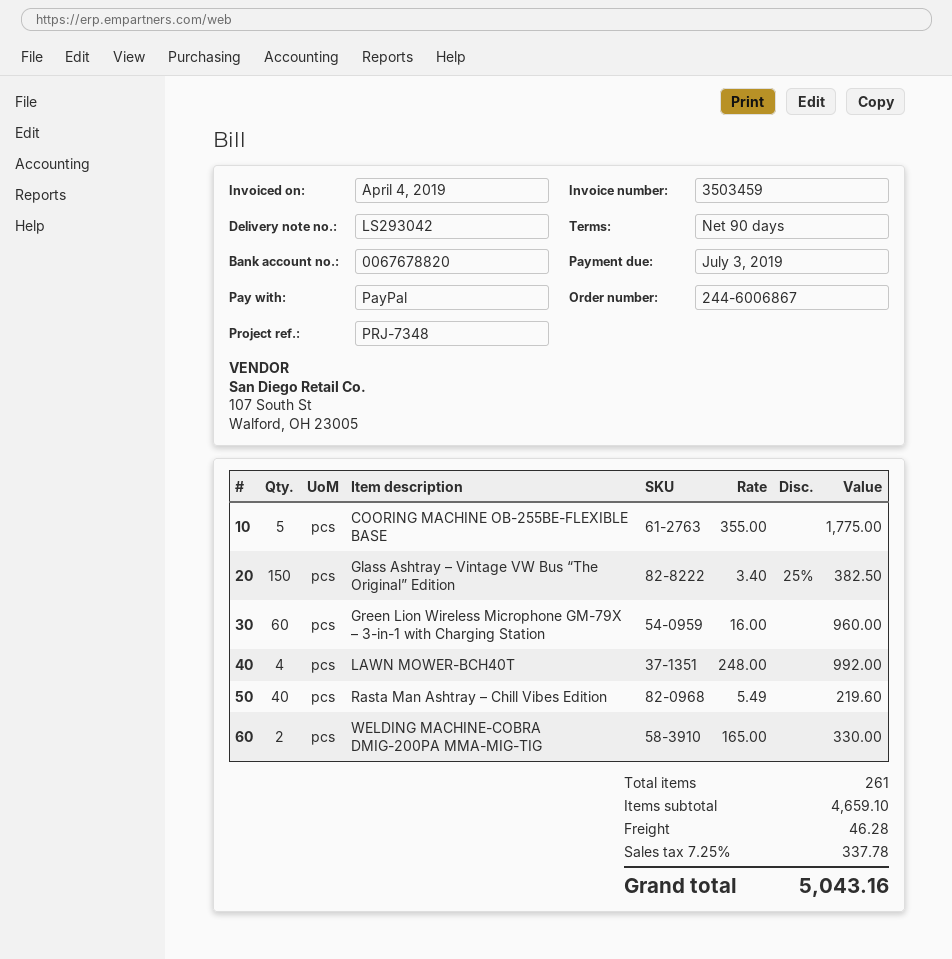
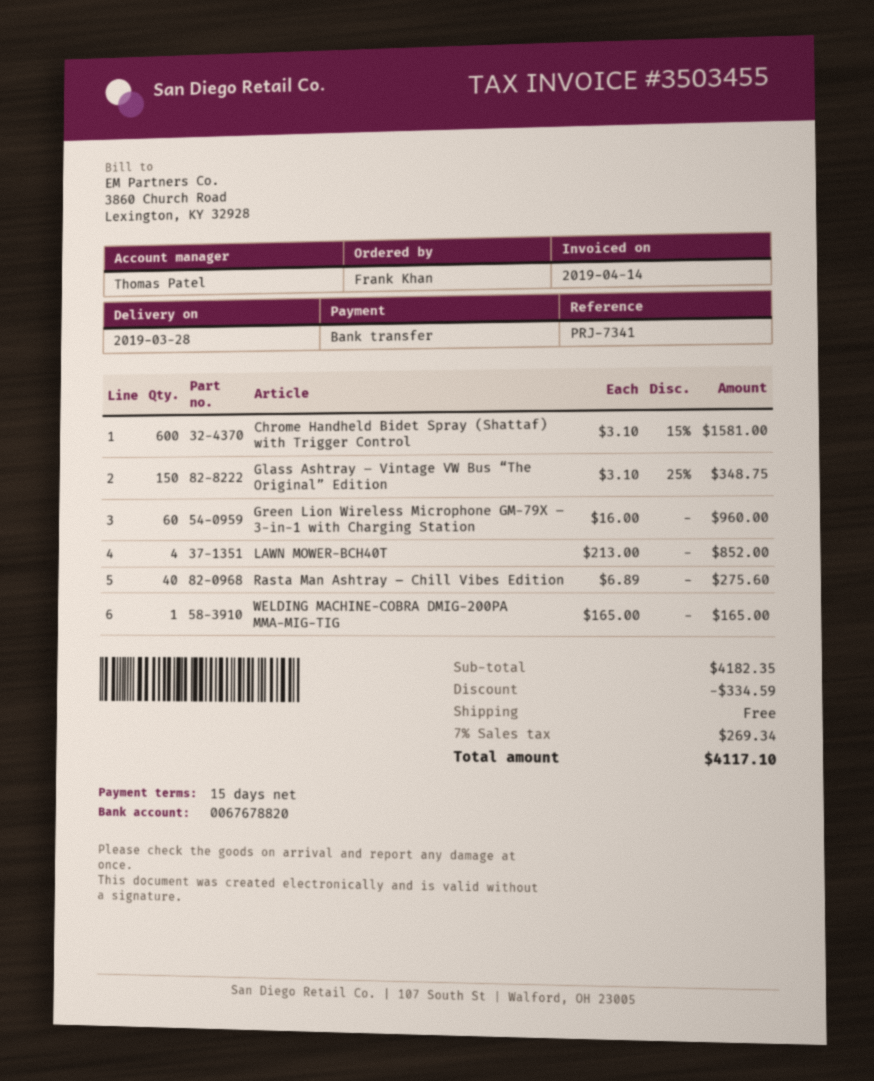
invoice number: 3503459 -> 3503455
invoice date: 2019-04-04 -> 2019-04-14
payment terms: 90 days -> 15 days
reference: PRJ-7348 -> PRJ-7341
payment method: PayPal -> bank transfer
COORING MACHINE OB-255BE-FLEXIBLE BASE: 5 x 355.00 = 1775.00 -> none
Glass Ashtray – Vintage VW Bus “The Original” Edition: 150 x 3.40 - 25% = 382.50 -> 150 x 3.10 - 25% = 348.75
LAWN MOWER-BCH40T: 4 x 248.00 = 992.00 -> 4 x 213.00 = 852.00
Rasta Man Ashtray – Chill Vibes Edition: 40 x 5.49 = 219.60 -> 40 x 6.89 = 275.60
WELDING MACHINE-COBRA DMIG-200PA MMA-MIG-TIG: 2 x 165.00 = 330.00 -> 1 x 165.00 = 165.00
Chrome Handheld Bidet Spray (Shattaf) with Trigger Control: none -> 600 x 3.10 - 15% = 1581.00
subtotal: 4659.10 -> 4182.35
discount: none -> 334.59
shipping: 46.28 -> 0.00
tax: 7.25% = 337.78 -> 7% = 269.34
total: 5043.16 -> 4117.10

